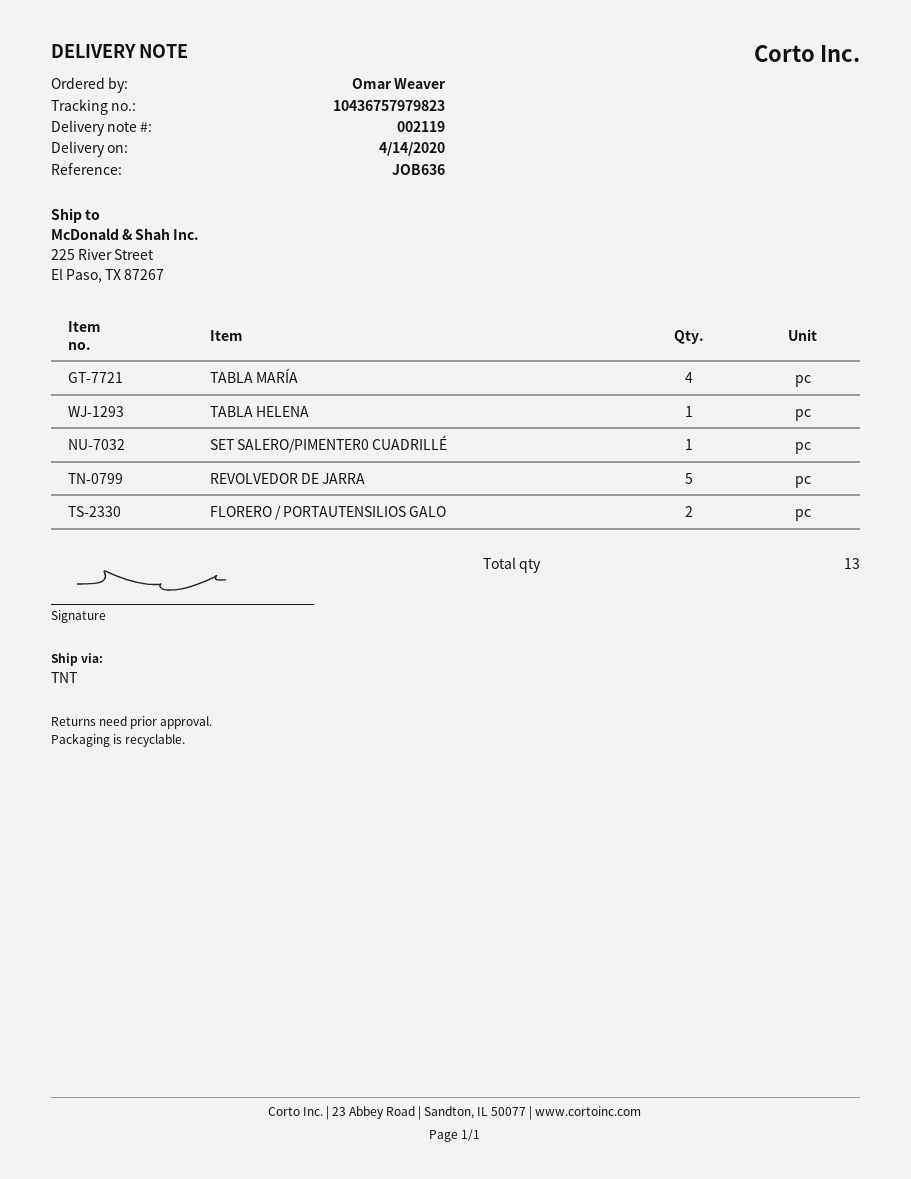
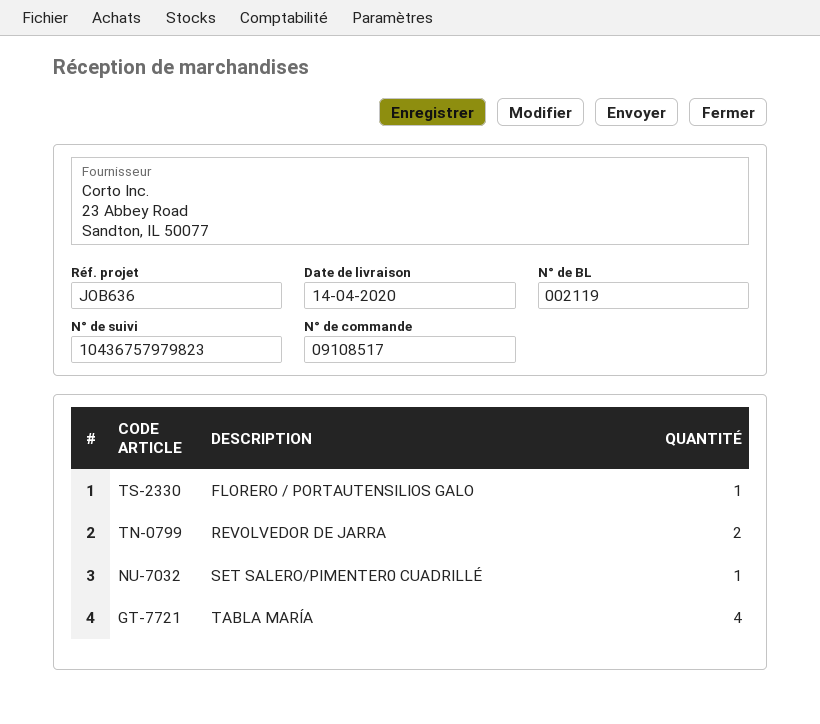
TABLA HELENA: 1 -> none
REVOLVEDOR DE JARRA: 5 -> 2
FLORERO / PORTAUTENSILIOS GALO: 2 -> 1

